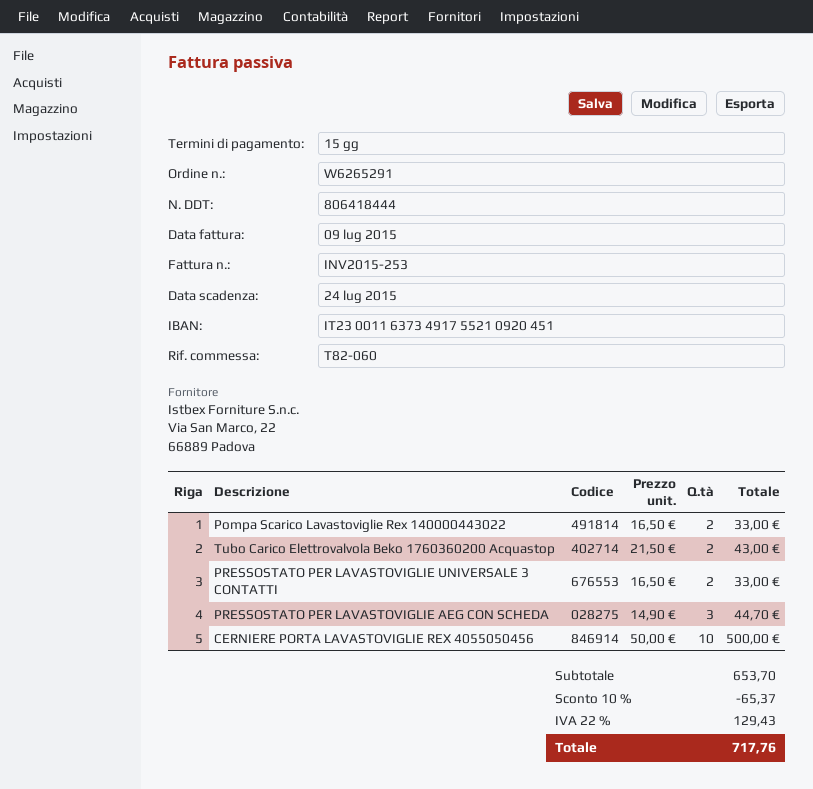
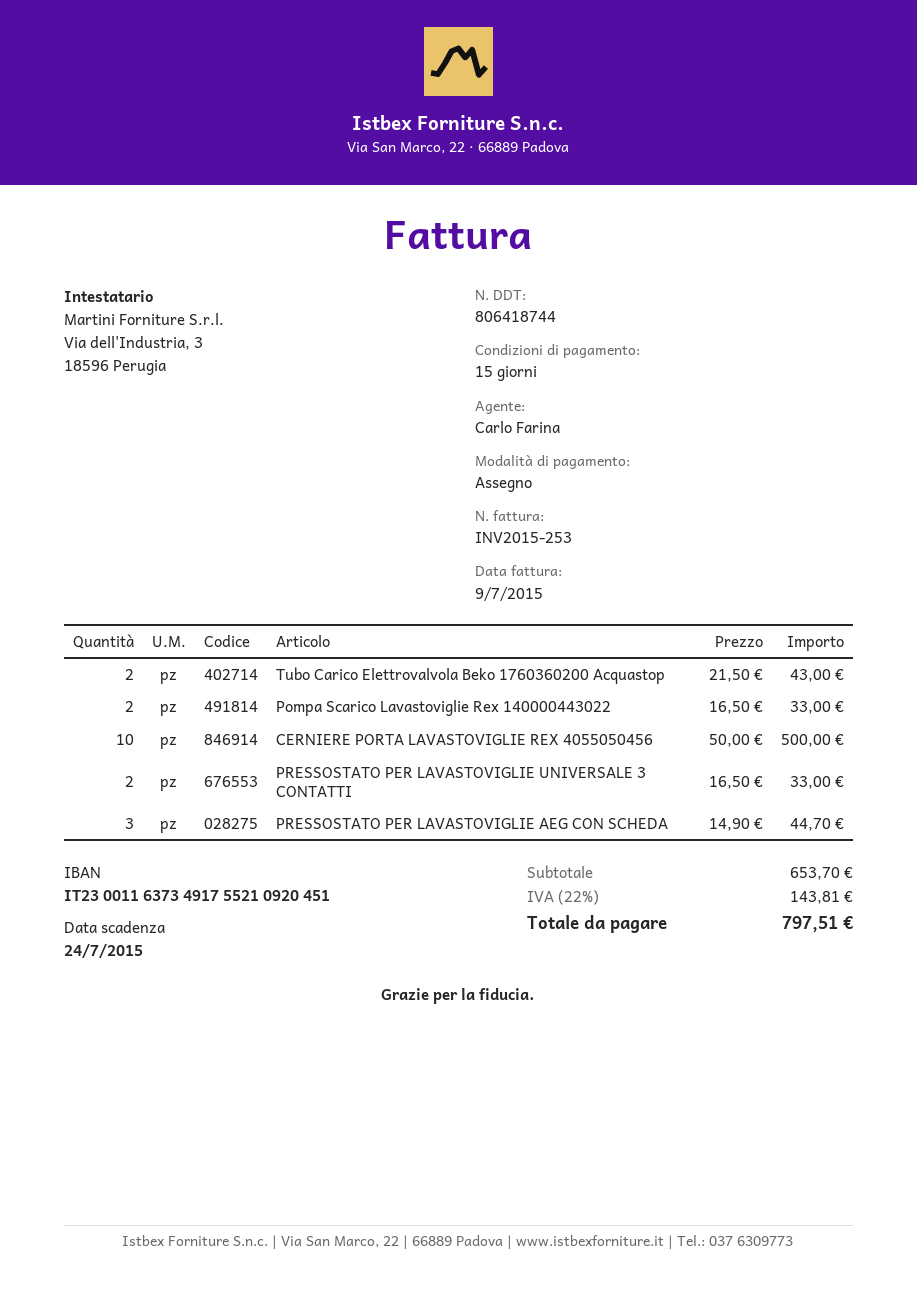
delivery note number: 806418444 -> 806418744
discount: 10% = 65.37 -> none
tax: 22% = 129.43 -> 22% = 143.81
total: 717.76 -> 797.51

